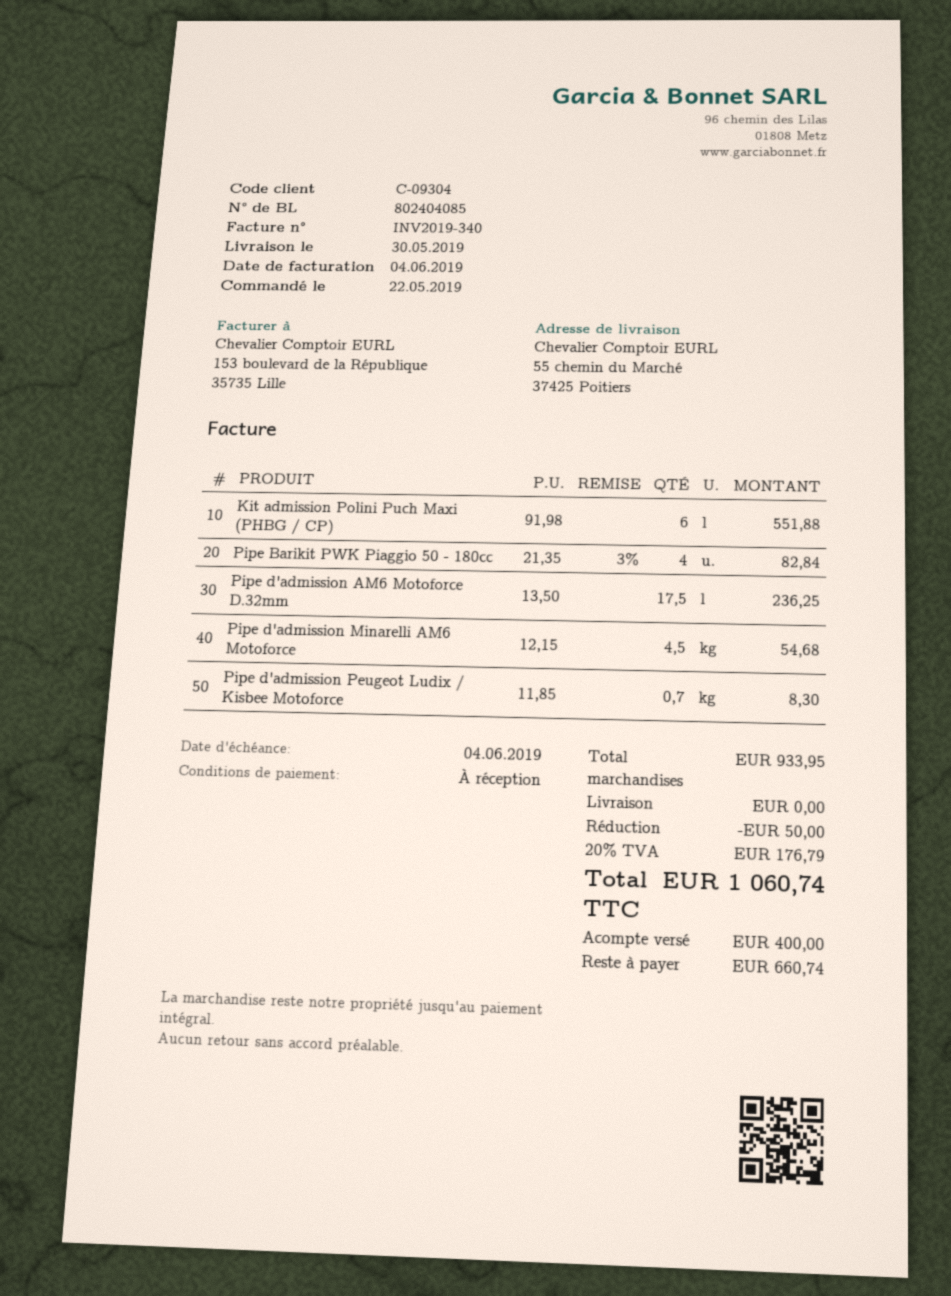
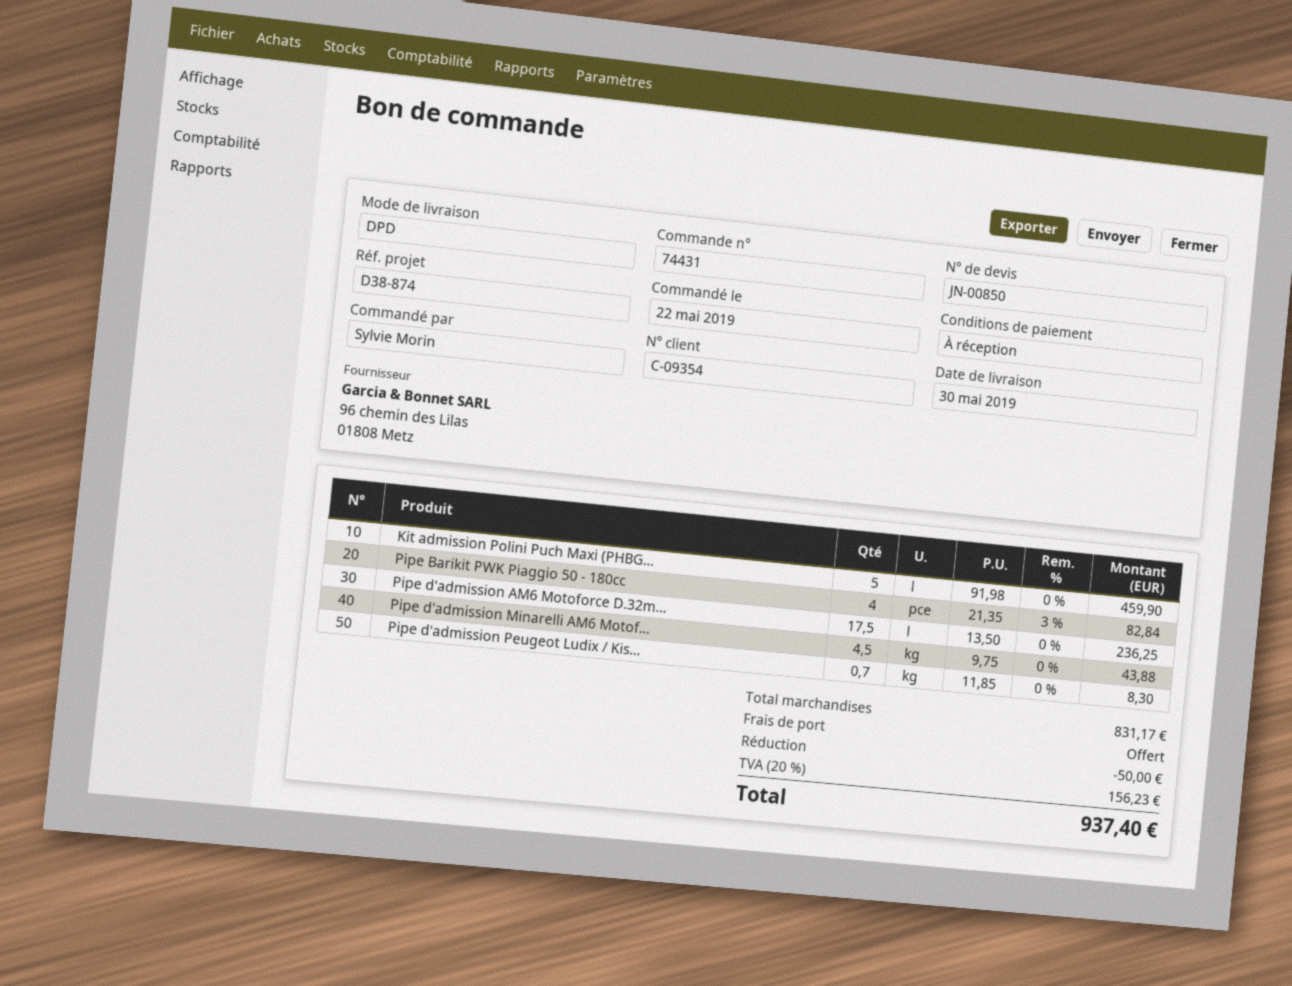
customer number: C-09304 -> C-09354
Kit admission Polini Puch Maxi (PHBG / CP): 6 x 91.98 = 551.88 -> 5 x 91.98 = 459.90
Pipe d'admission Minarelli AM6 Motoforce: 4.5 x 12.15 = 54.68 -> 4.5 x 9.75 = 43.88
subtotal: 933.95 -> 831.17
tax: 20% = 176.79 -> 20% = 156.23
total: 1060.74 -> 937.40

